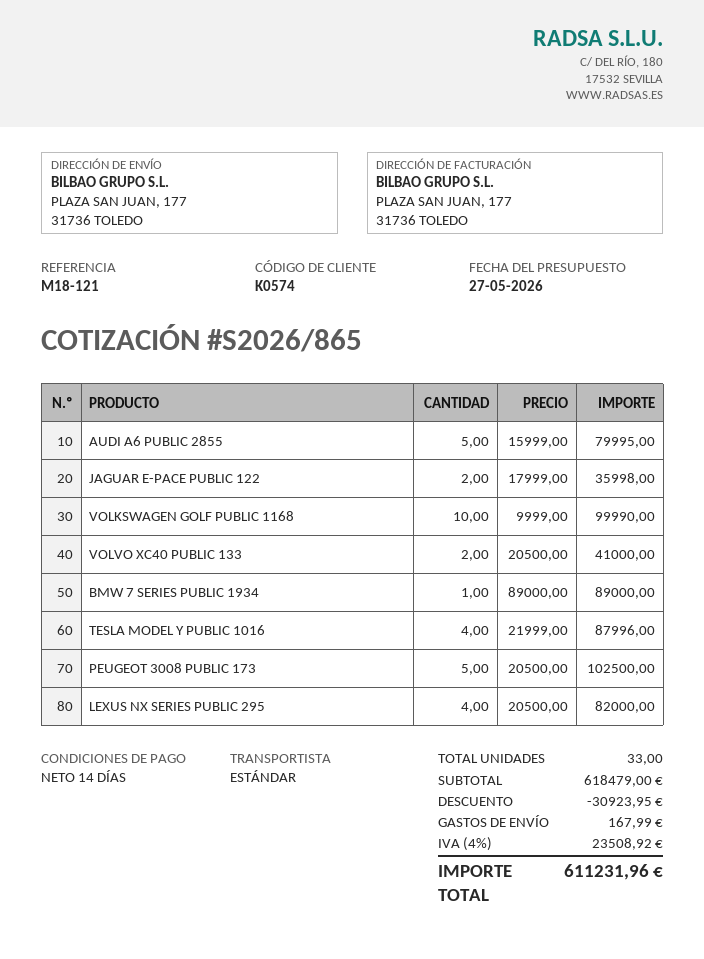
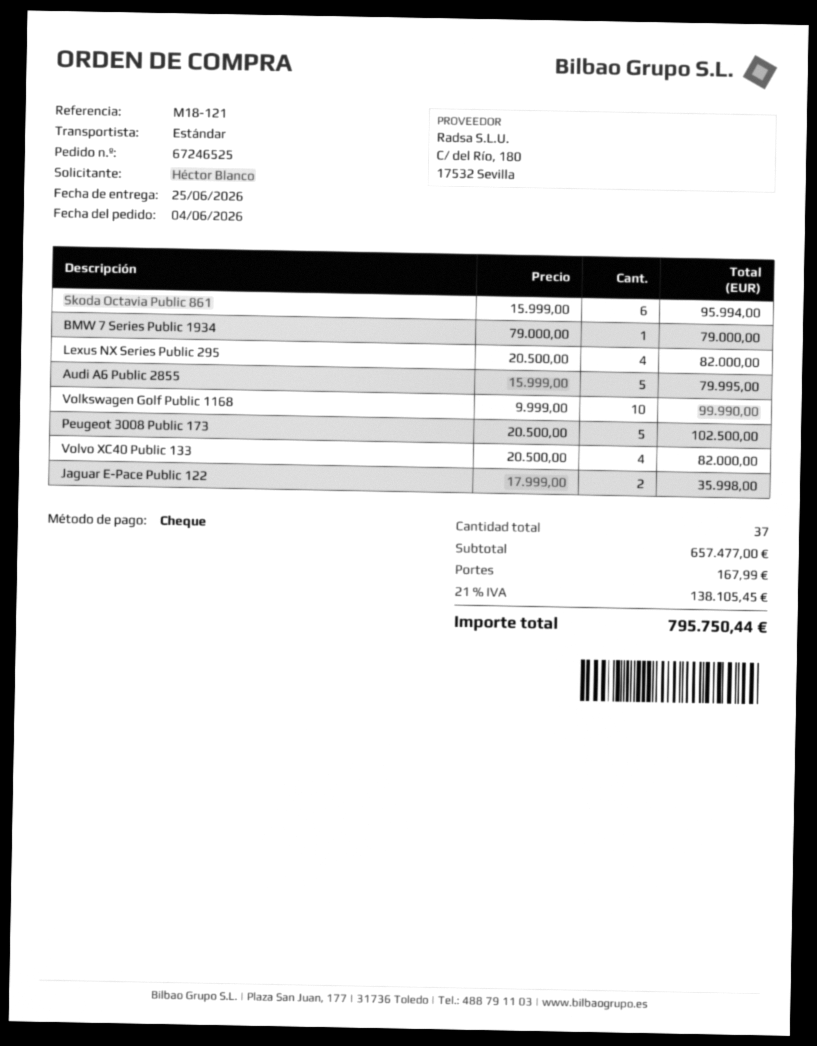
VOLVO XC40 PUBLIC 133: 2 x 20500.00 = 41000.00 -> 4 x 20500.00 = 82000.00
BMW 7 SERIES PUBLIC 1934: 1 x 89000.00 = 89000.00 -> 1 x 79000.00 = 79000.00
TESLA MODEL Y PUBLIC 1016: 4 x 21999.00 = 87996.00 -> none
Skoda Octavia Public 861: none -> 6 x 15999.00 = 95994.00
total quantity: 33 -> 37
subtotal: 618479.00 -> 657477.00
discount: 30923.95 -> none
tax: 4% = 23508.92 -> 21% = 138105.45
total: 611231.96 -> 795750.44

